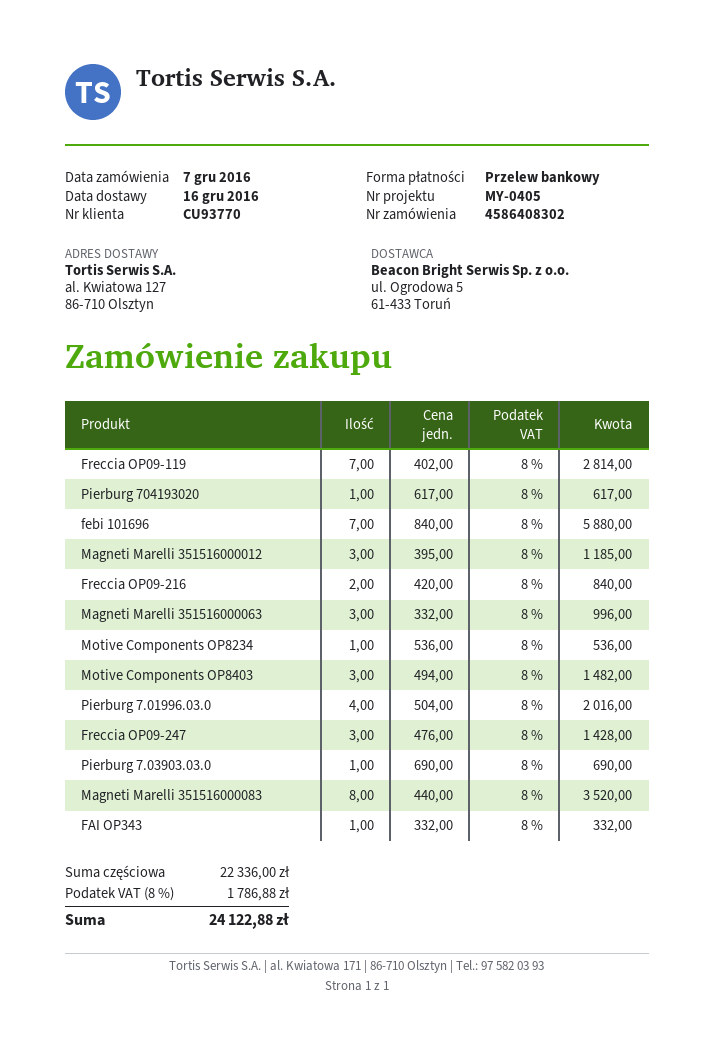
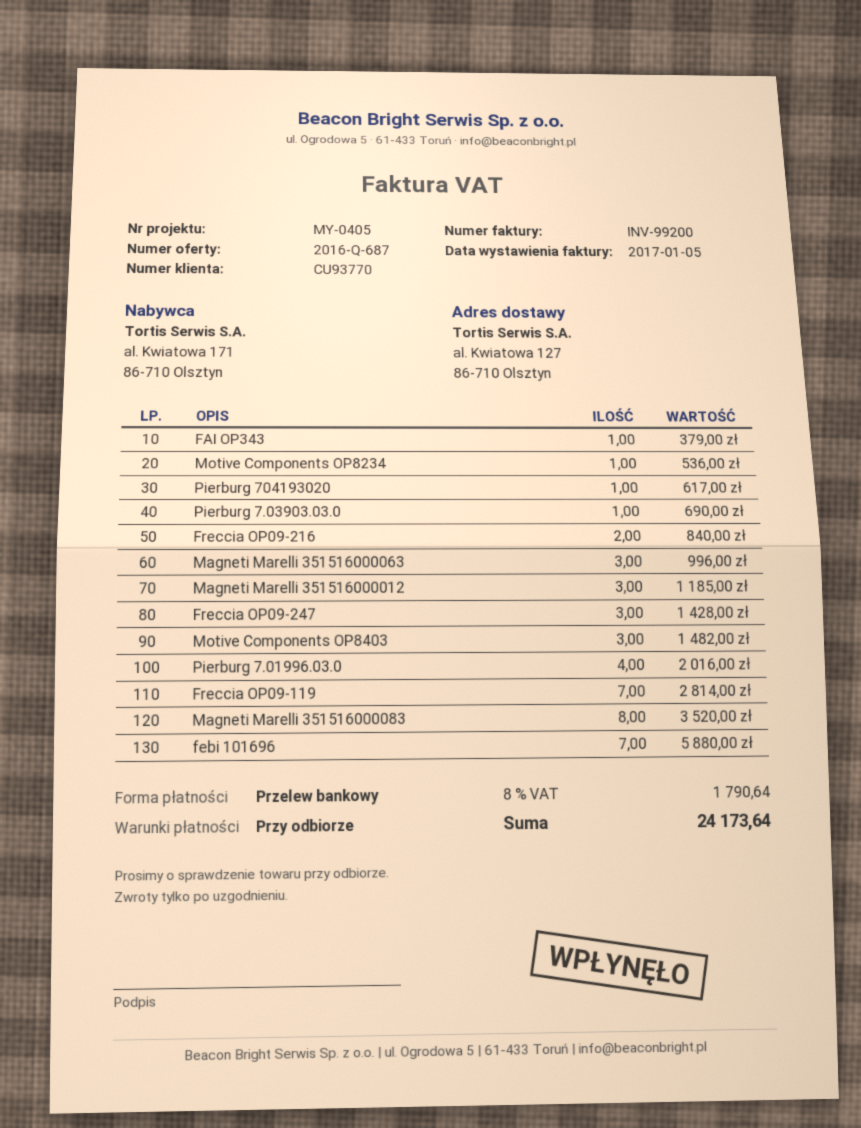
FAI OP343: 1 for 332.00 -> 1 for 379.00
tax: 8% = 1786.88 -> 8% = 1790.64
total: 24122.88 -> 24173.64

